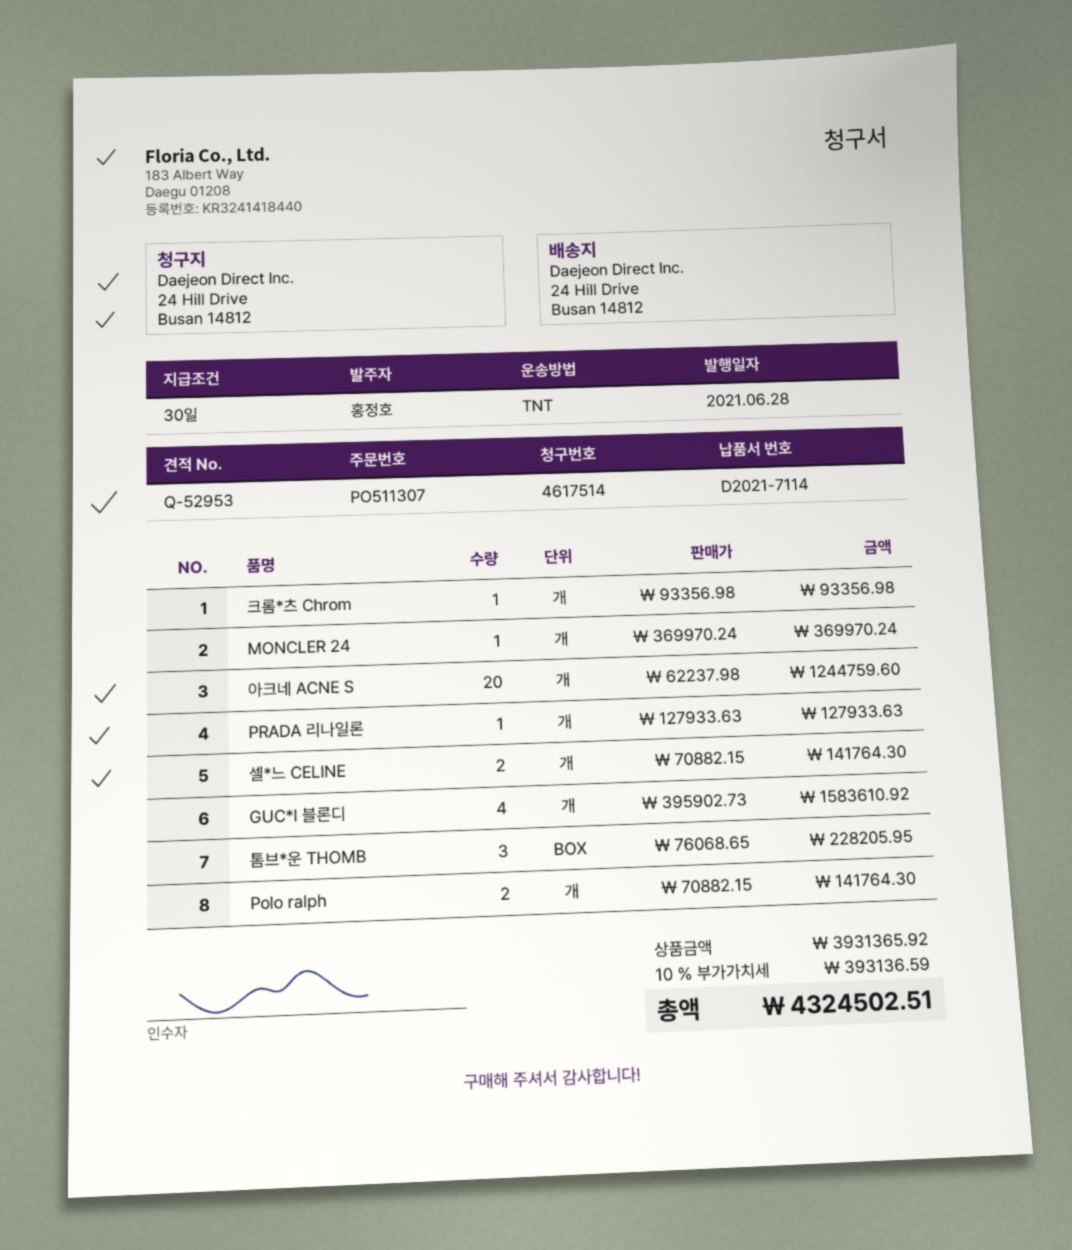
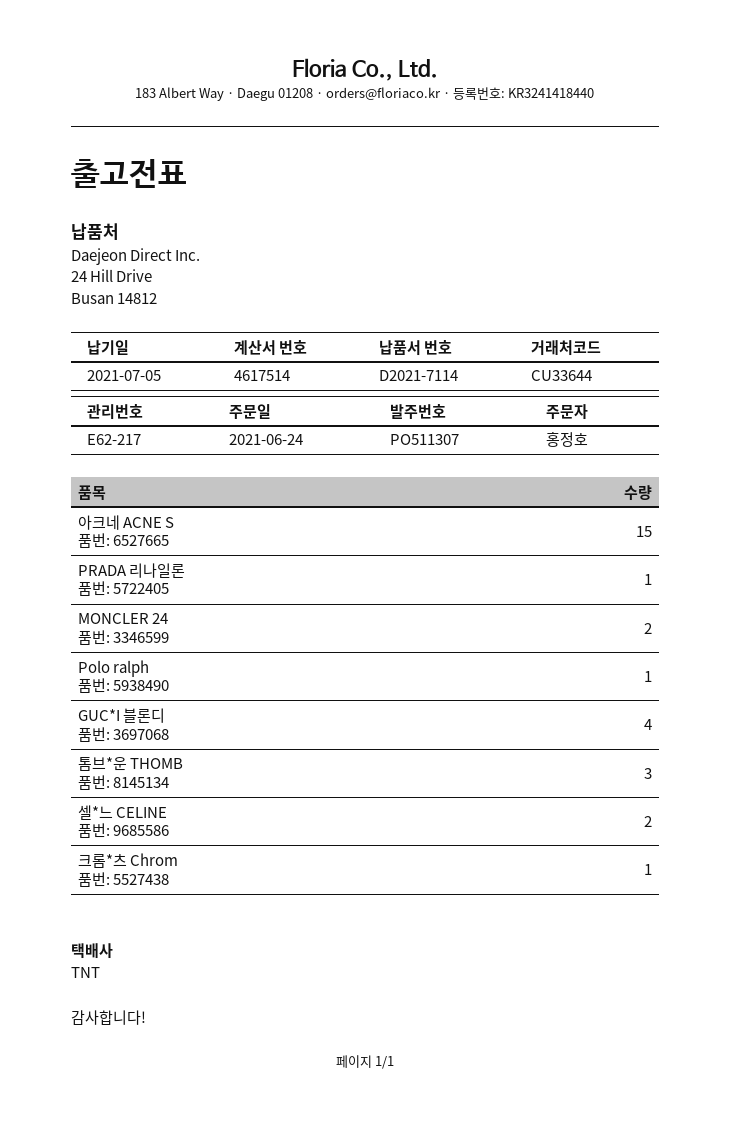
MONCLER 24: 1 -> 2
아크네 ACNE S: 20 -> 15
Polo ralph: 2 -> 1

